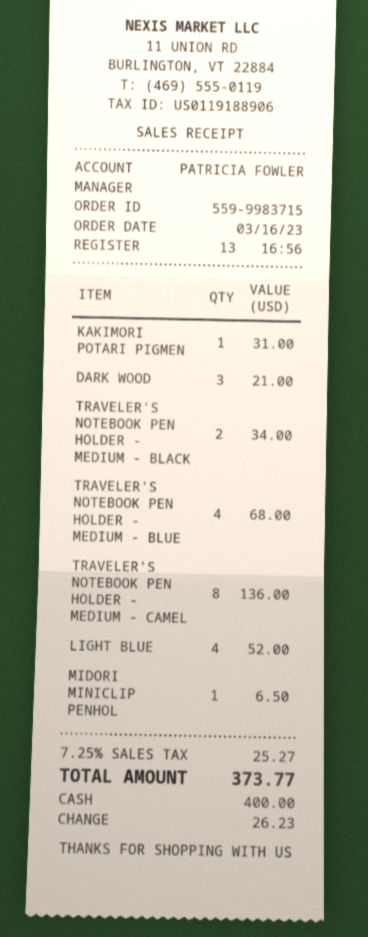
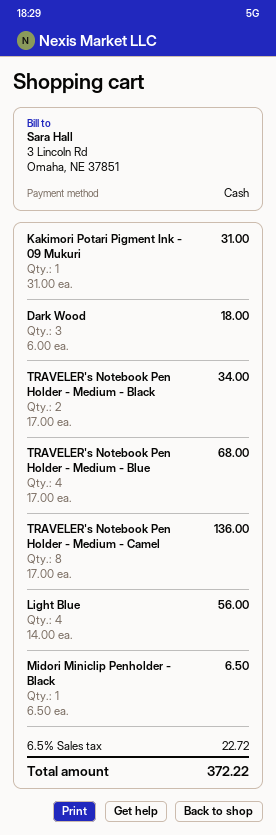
DARK WOOD: 3 for 21.00 -> 3 for 18.00
LIGHT BLUE: 4 for 52.00 -> 4 for 56.00
tax: 7.25% = 25.27 -> 6.5% = 22.72
total: 373.77 -> 372.22

